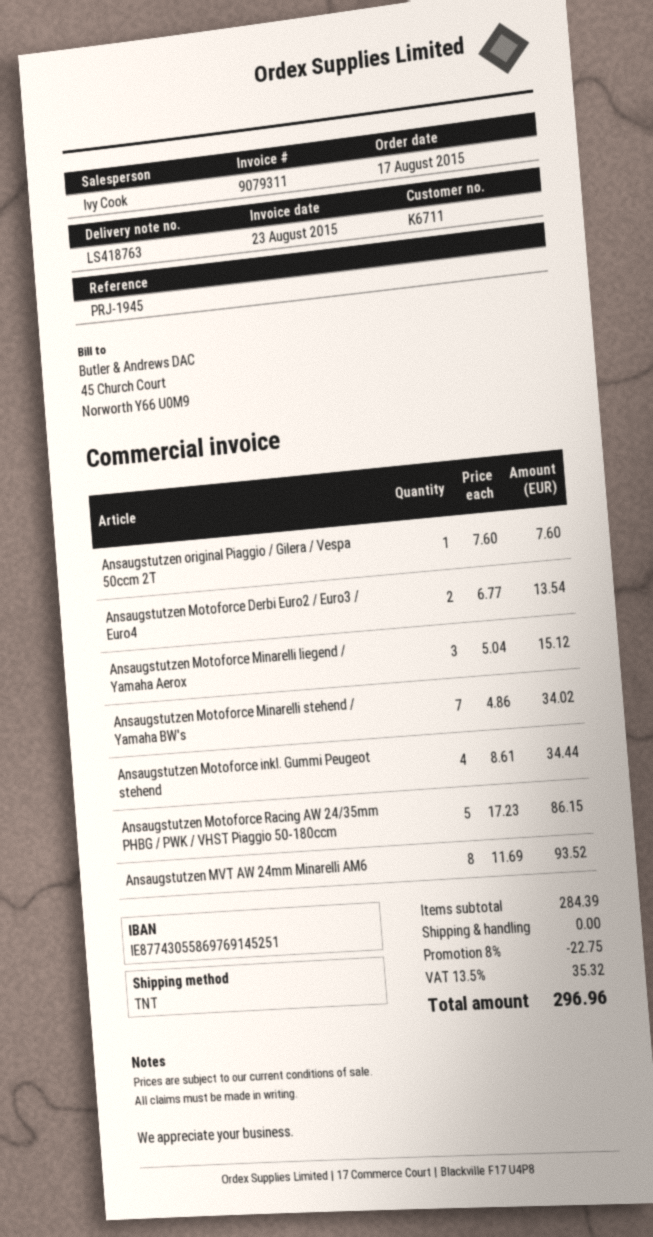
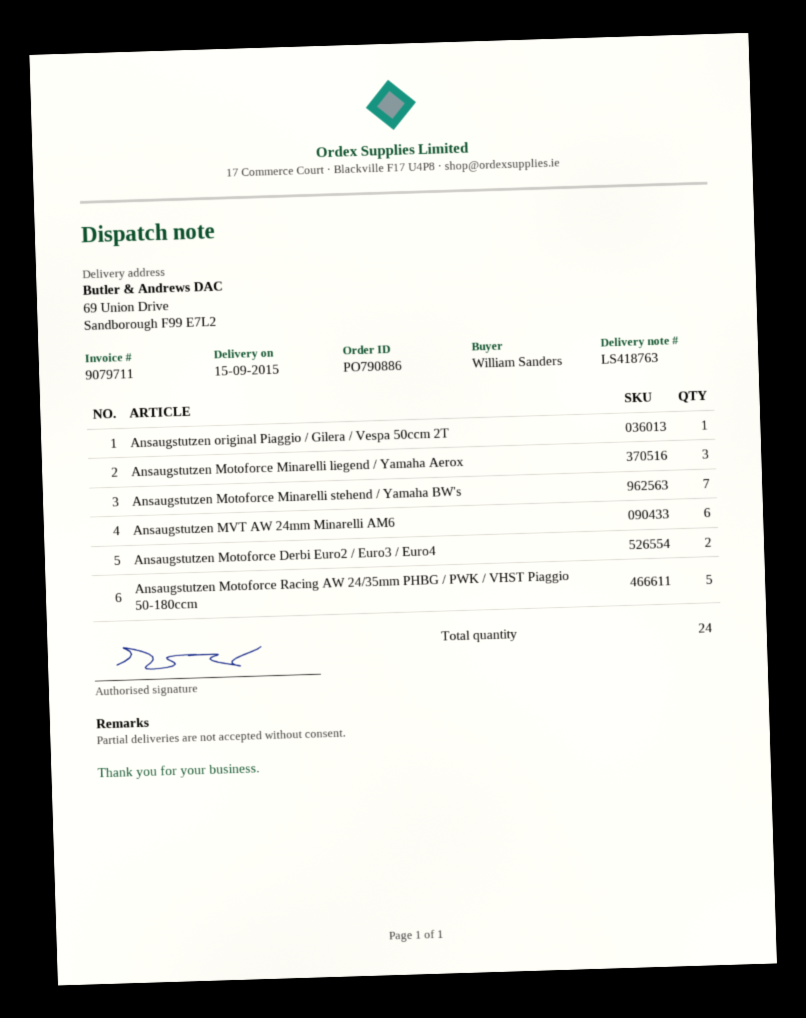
invoice number: 9079311 -> 9079711
Ansaugstutzen Motoforce inkl. Gummi Peugeot stehend: 4 -> none
Ansaugstutzen MVT AW 24mm Minarelli AM6: 8 -> 6

